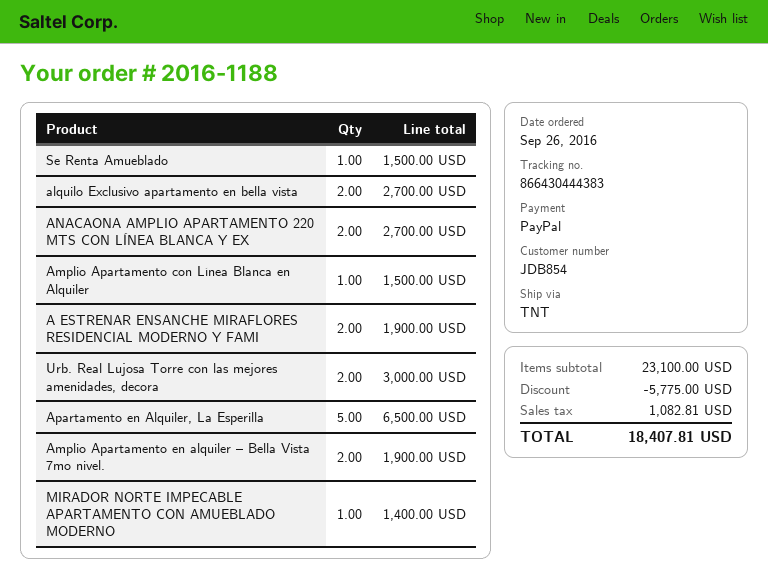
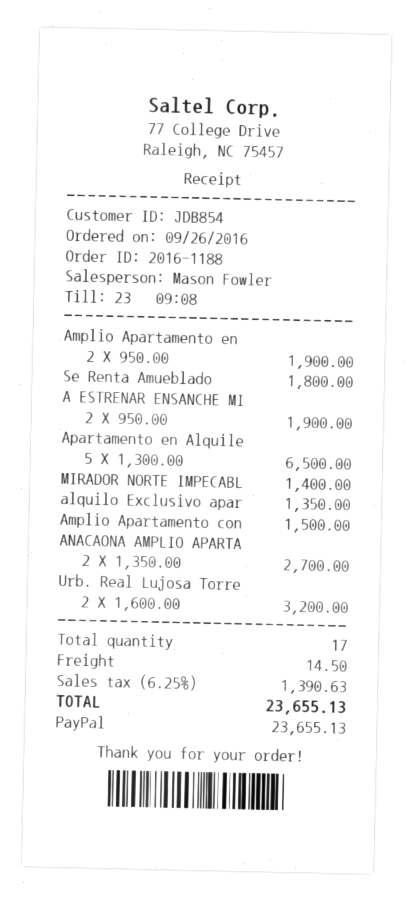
Se Renta Amueblado: 1 for 1500.00 -> 1 for 1800.00
alquilo Exclusivo apartamento en bella vista: 2 for 2700.00 -> 1 for 1350.00
Urb. Real Lujosa Torre con las mejores amenidades, decora: 2 for 3000.00 -> 2 for 3200.00
discount: 5775.00 -> none
shipping: none -> 14.50
tax: 1082.81 -> 1390.63
total: 18407.81 -> 23655.13

